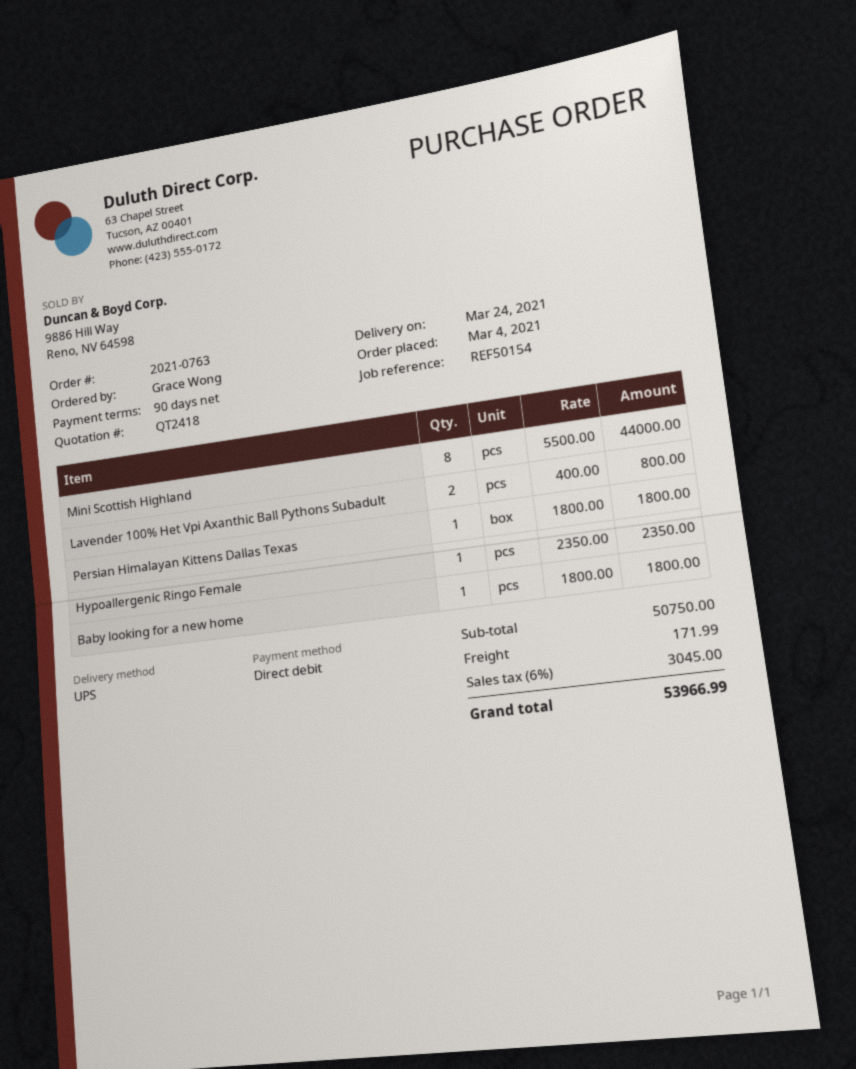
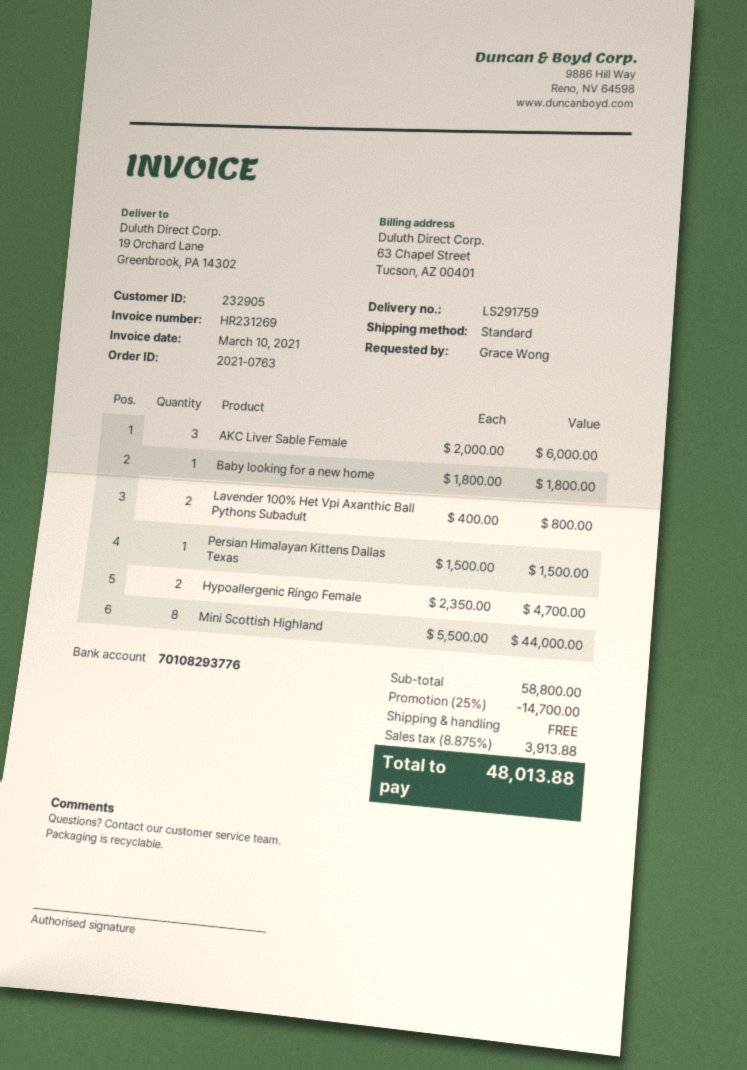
shipping method: UPS -> standard
Persian Himalayan Kittens Dallas Texas: 1 x 1800.00 = 1800.00 -> 1 x 1500.00 = 1500.00
Hypoallergenic Ringo Female: 1 x 2350.00 = 2350.00 -> 2 x 2350.00 = 4700.00
AKC Liver Sable Female: none -> 3 x 2000.00 = 6000.00
subtotal: 50750.00 -> 58800.00
discount: none -> 25% = 14700.00
shipping: 171.99 -> 0.00
tax: 6% = 3045.00 -> 8.875% = 3913.88
total: 53966.99 -> 48013.88

